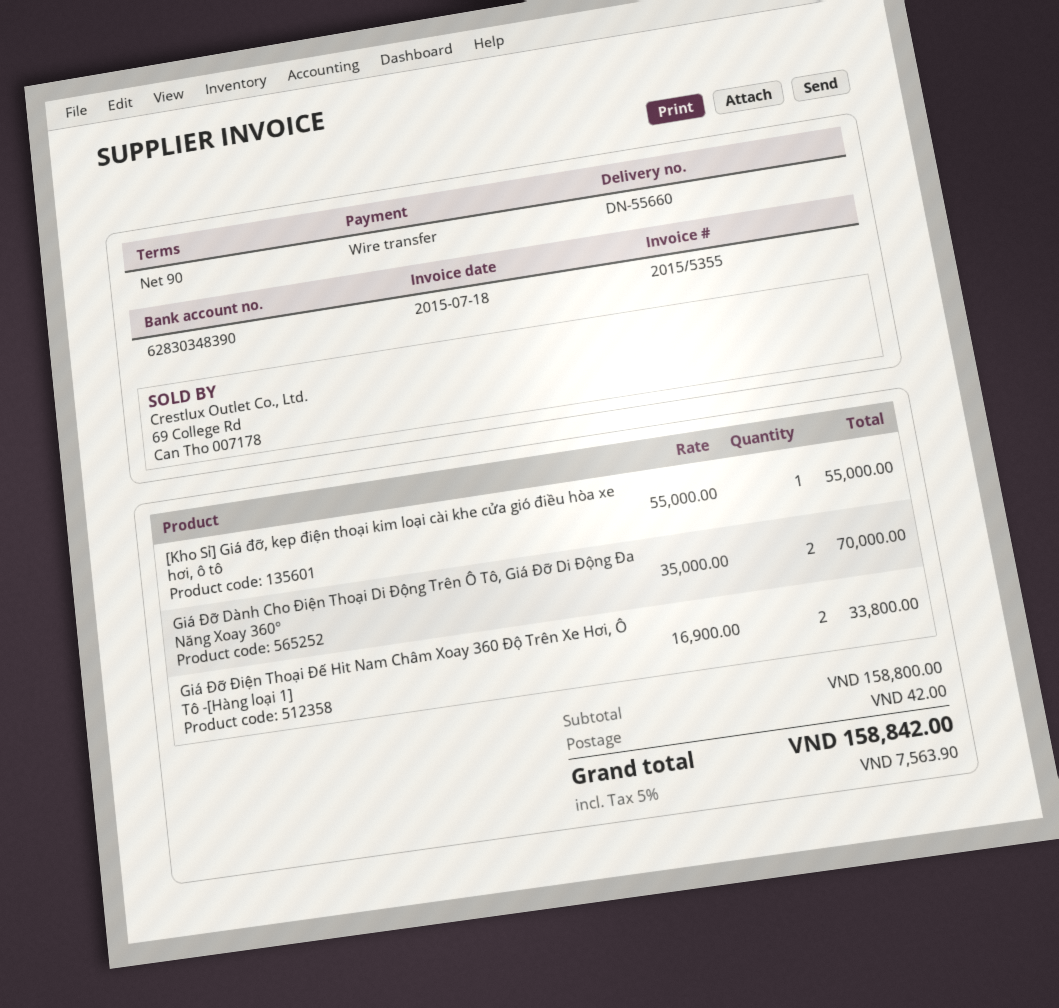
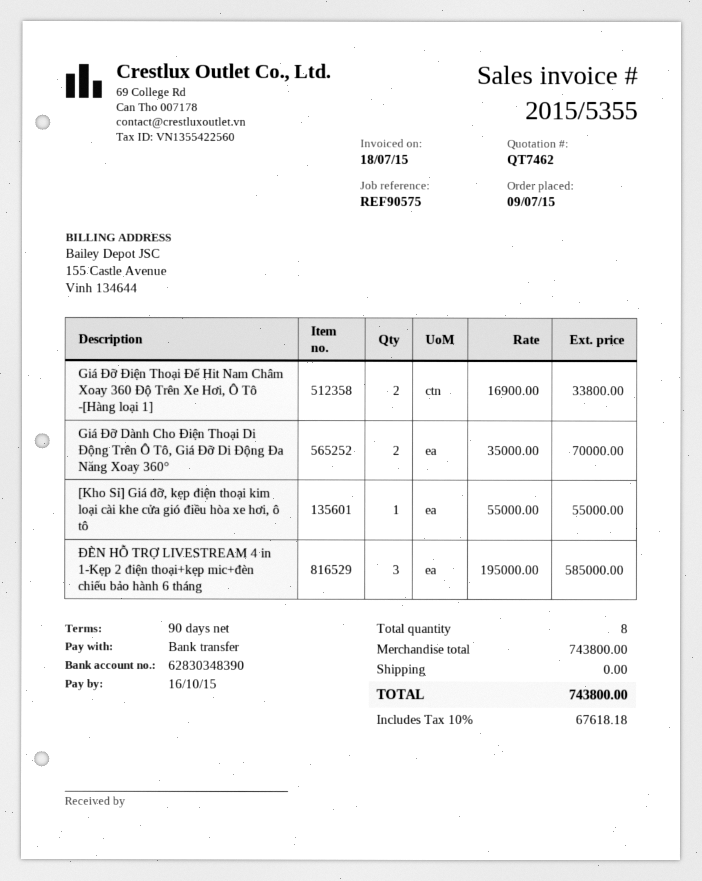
ĐÈN HỖ TRỢ LIVESTREAM 4 in 1-Kẹp 2 điện thoại+kẹp mic+đèn chiếu bảo hành 6 tháng: none -> 3 x 195000.00 = 585000.00
subtotal: 158800.00 -> 743800.00
shipping: 42.00 -> 0.00
tax: 5% = 7563.90 -> 10% = 67618.18
total: 158842.00 -> 743800.00

